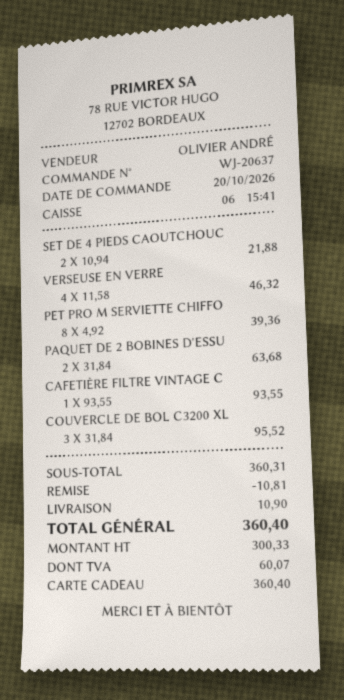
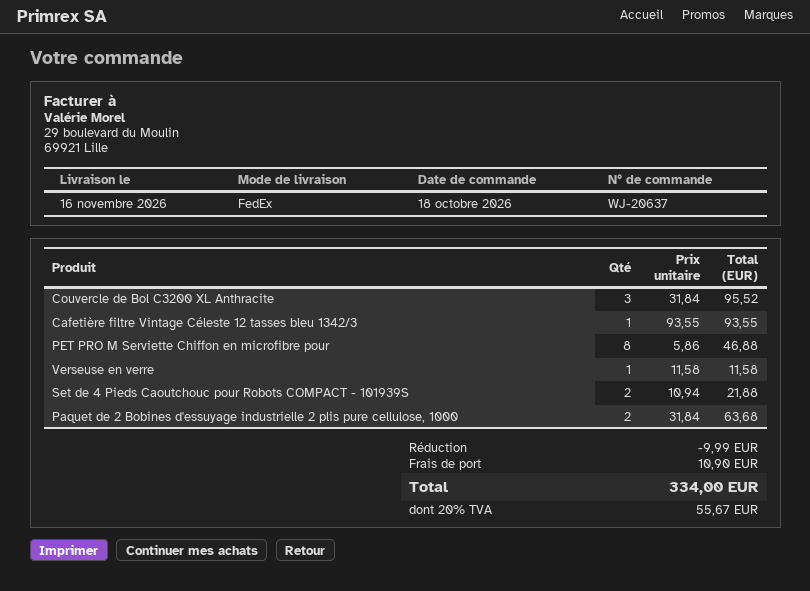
order date: 2026-10-20 -> 2026-10-18
VERSEUSE EN VERRE: 4 x 11.58 = 46.32 -> 1 x 11.58 = 11.58
PET PRO M SERVIETTE CHIFFO: 8 x 4.92 = 39.36 -> 8 x 5.86 = 46.88
discount: 10.81 -> 9.99
tax: 60.07 -> 55.67
total: 360.40 -> 334.00

